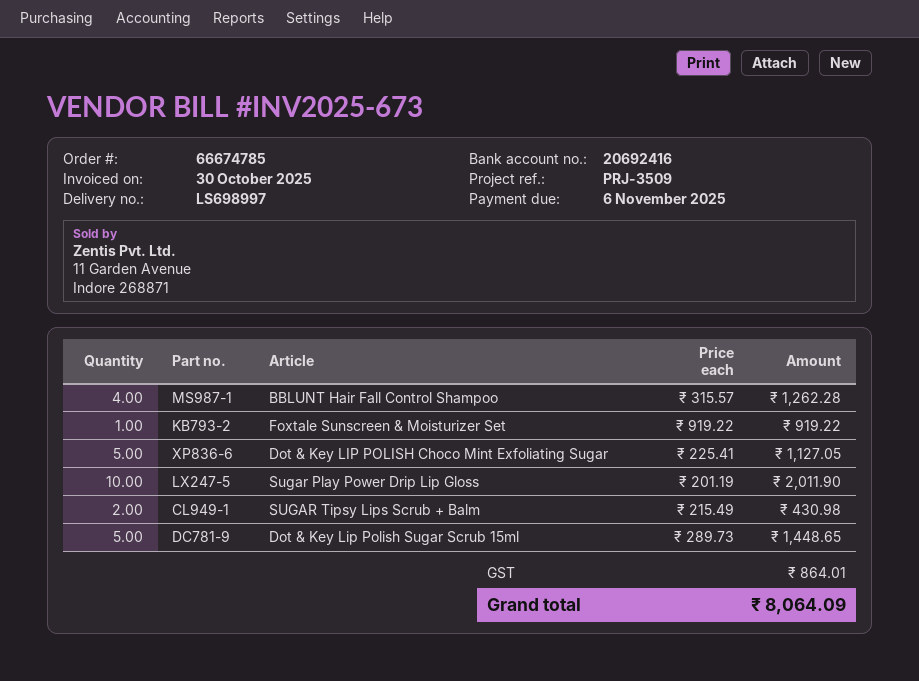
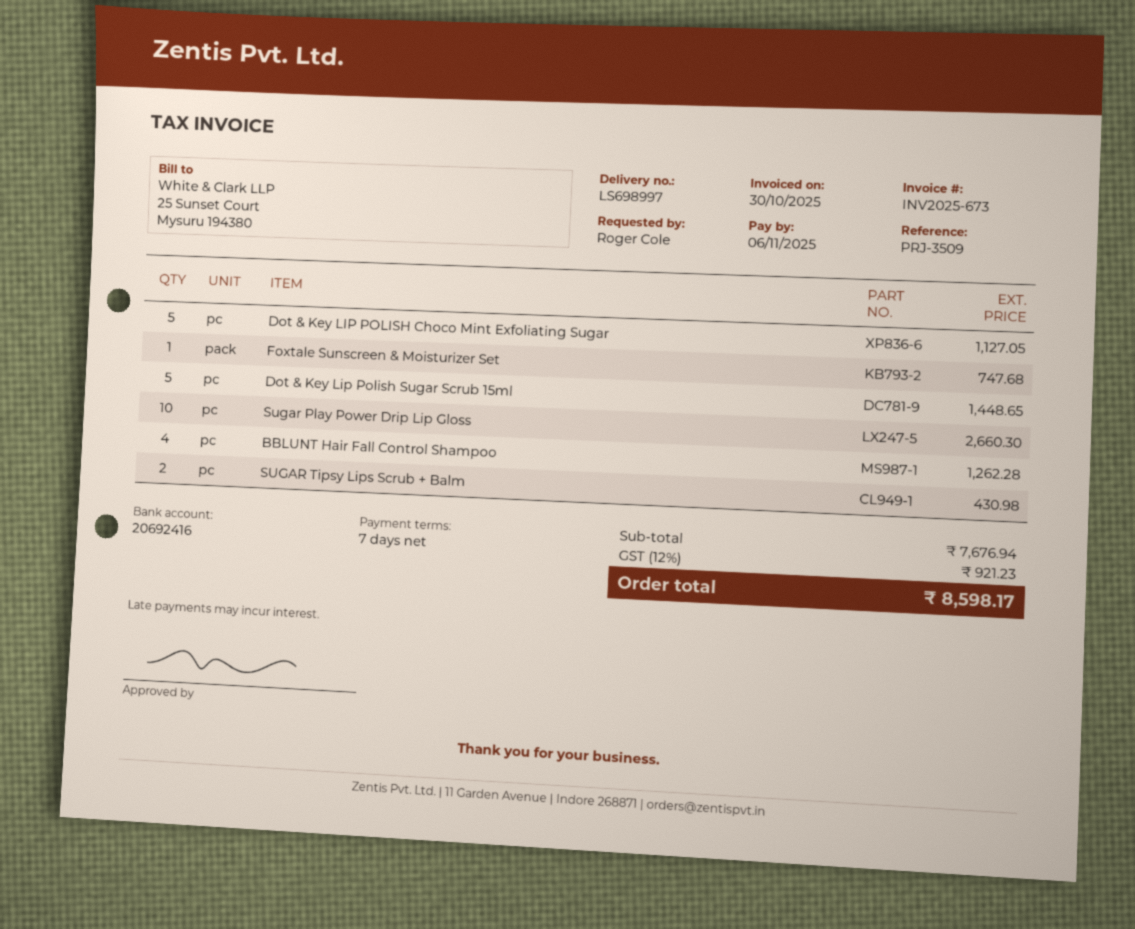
Foxtale Sunscreen & Moisturizer Set: 1 for 919.22 -> 1 for 747.68
Sugar Play Power Drip Lip Gloss: 10 for 2011.90 -> 10 for 2660.30
tax: 864.01 -> 921.23
total: 8064.09 -> 8598.17

